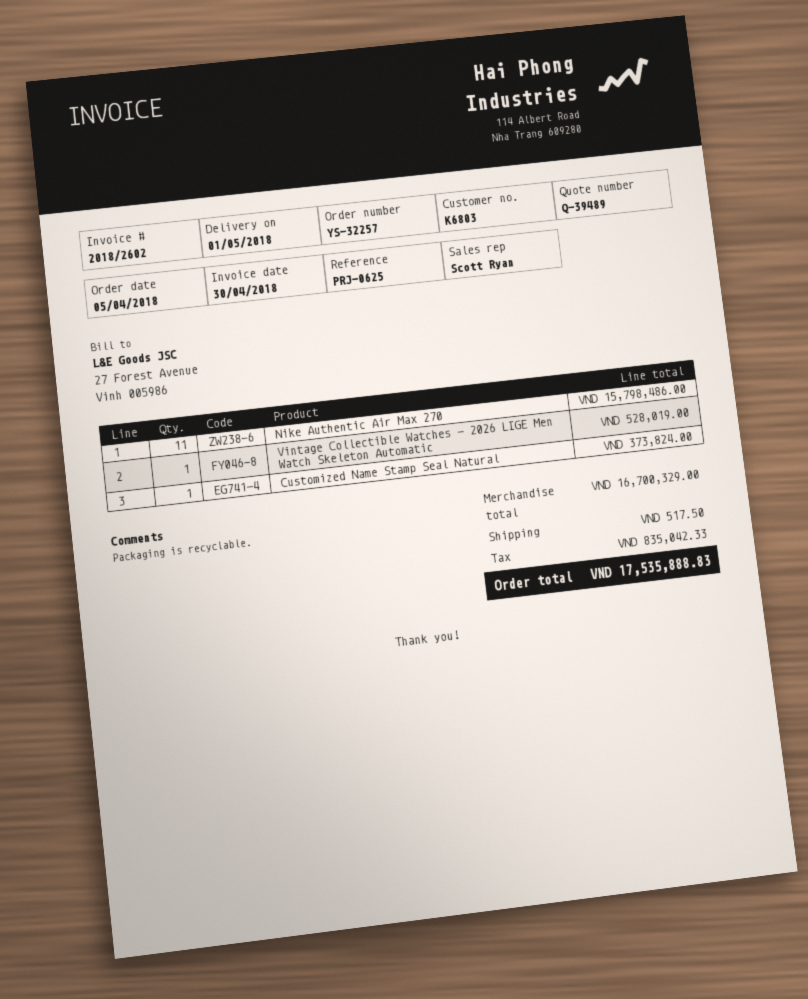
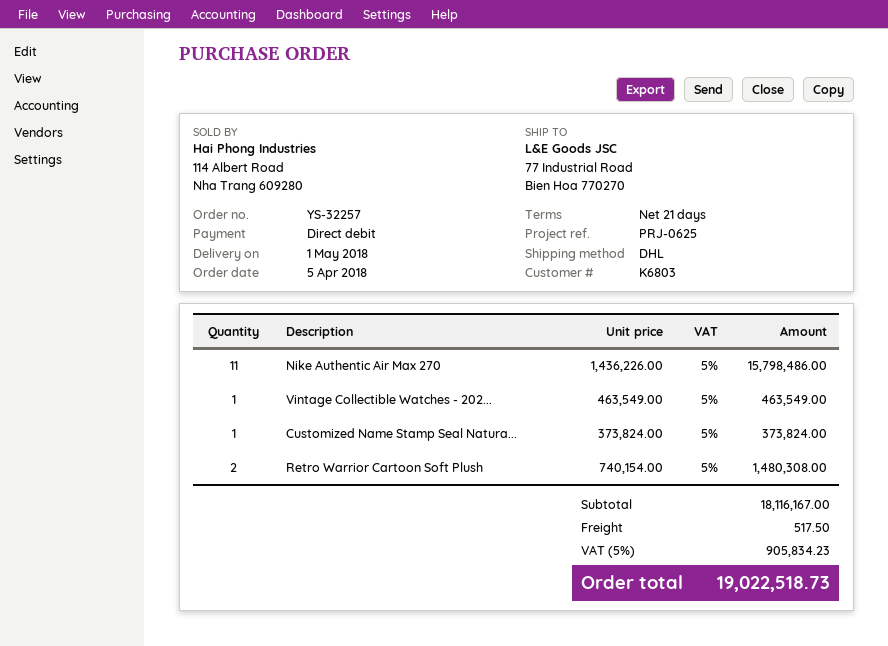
Vintage Collectible Watches - 2026 LIGE Men Watch Skeleton Automatic: 1 for 528019.00 -> 1 for 463549.00
Retro Warrior Cartoon Soft Plush: none -> 2 for 1480308.00
subtotal: 16700329.00 -> 18116167.00
tax: 835042.33 -> 905834.23
total: 17535888.83 -> 19022518.73

